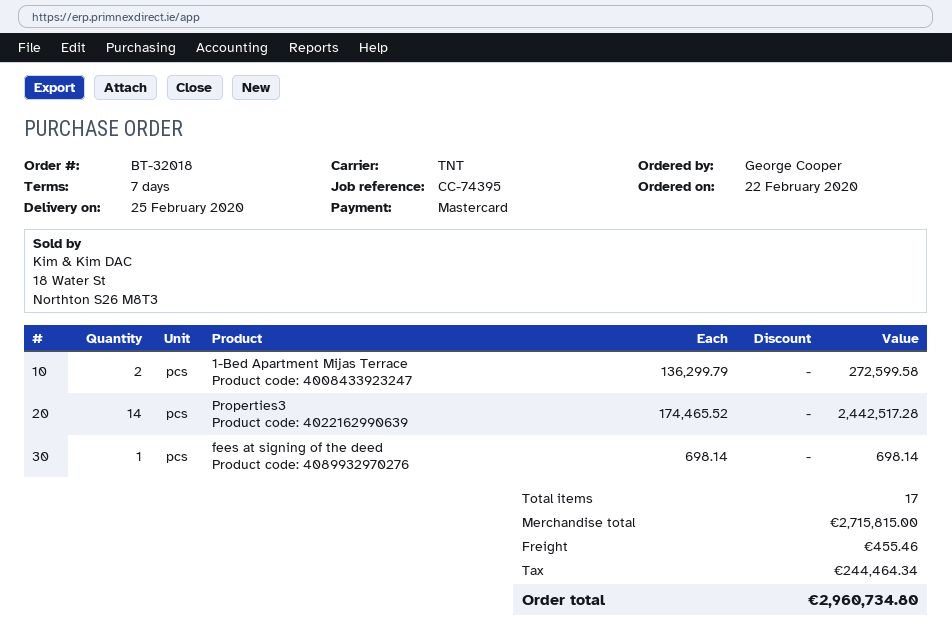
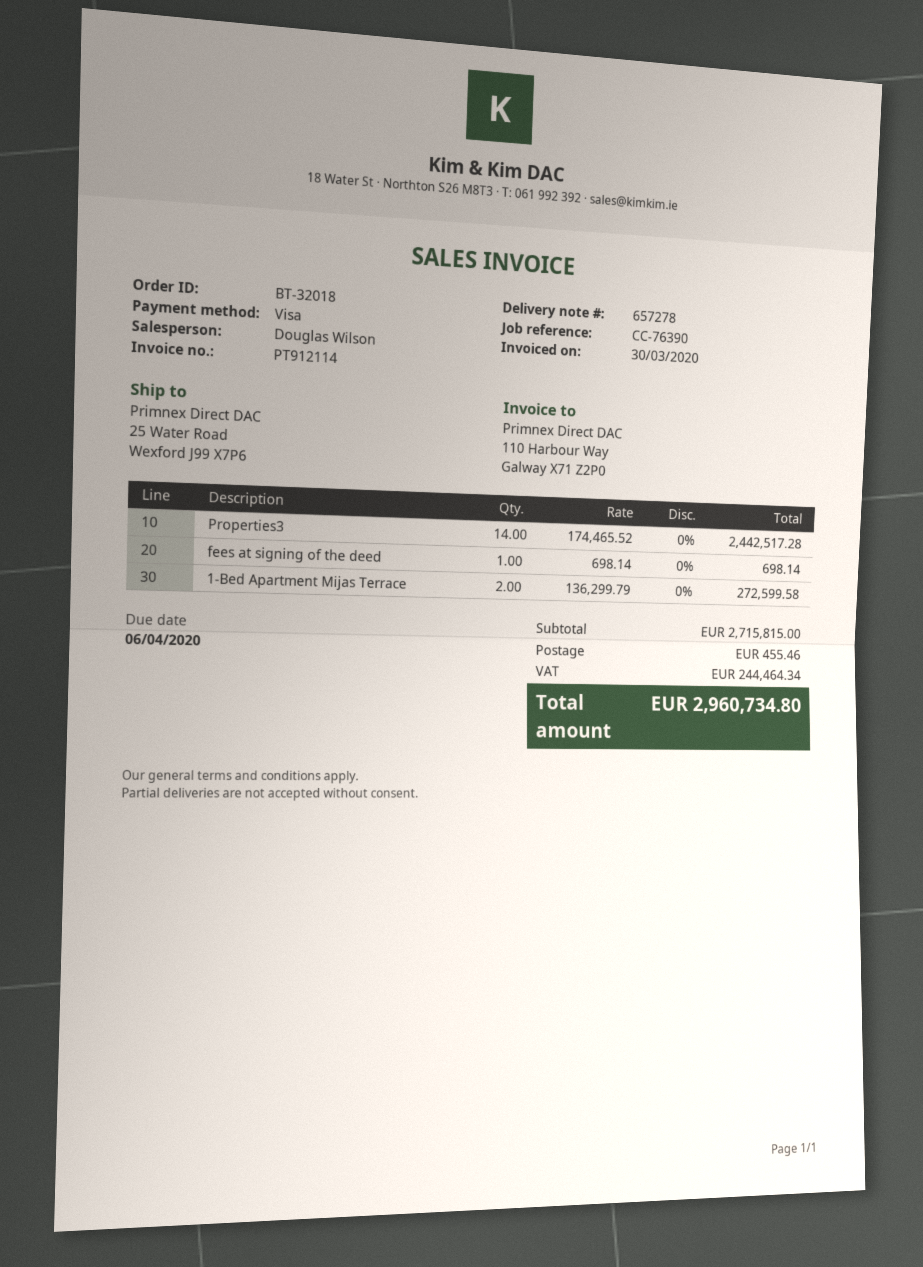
reference: CC-74395 -> CC-76390
payment method: Mastercard -> Visa

